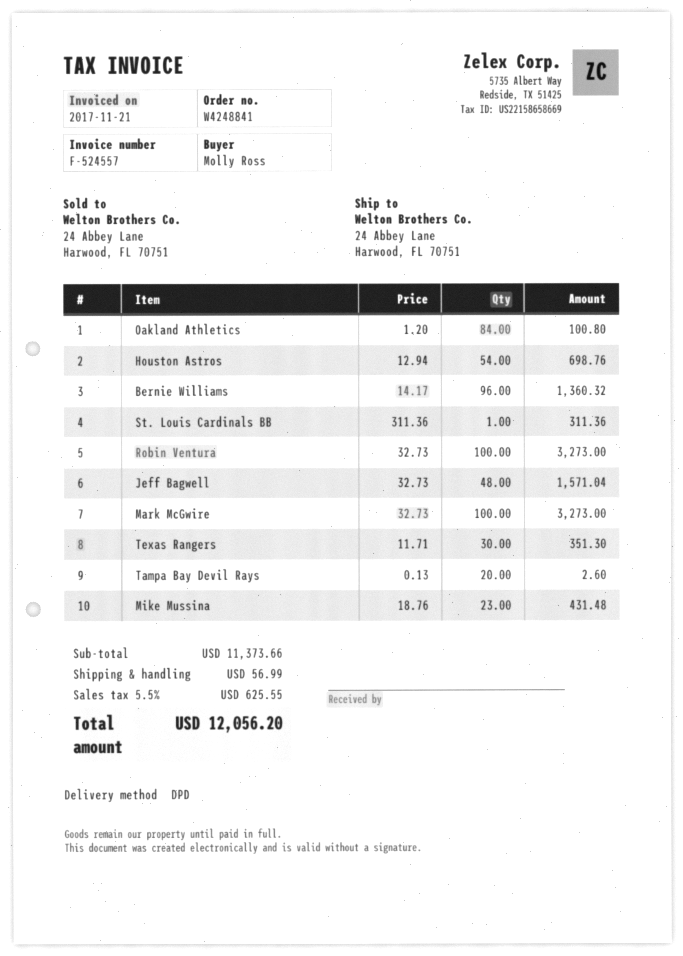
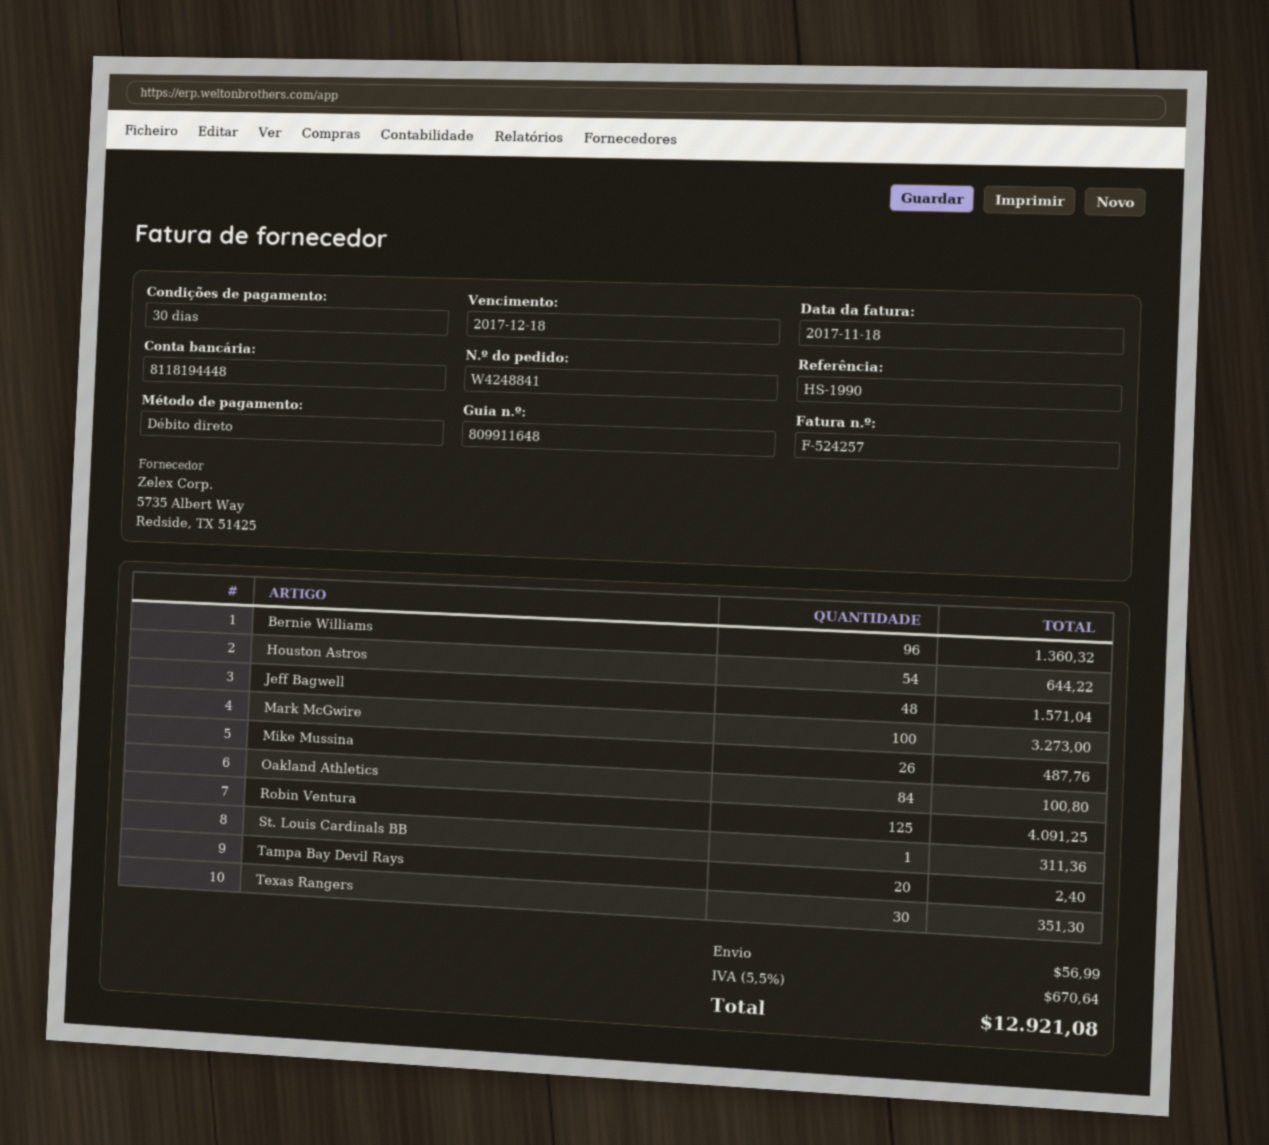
invoice number: F-524557 -> F-524257
invoice date: 2017-11-21 -> 2017-11-18
Houston Astros: 54 for 698.76 -> 54 for 644.22
Robin Ventura: 100 for 3273.00 -> 125 for 4091.25
Tampa Bay Devil Rays: 20 for 2.60 -> 20 for 2.40
Mike Mussina: 23 for 431.48 -> 26 for 487.76
tax: 5.5% = 625.55 -> 5.5% = 670.64
total: 12056.20 -> 12921.08

